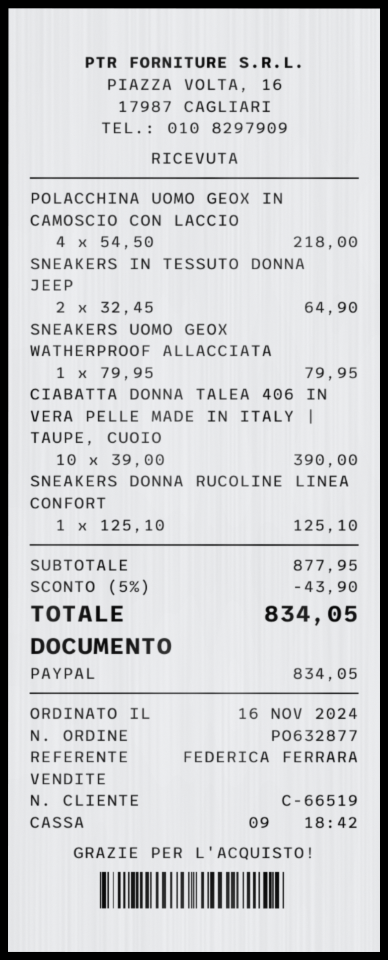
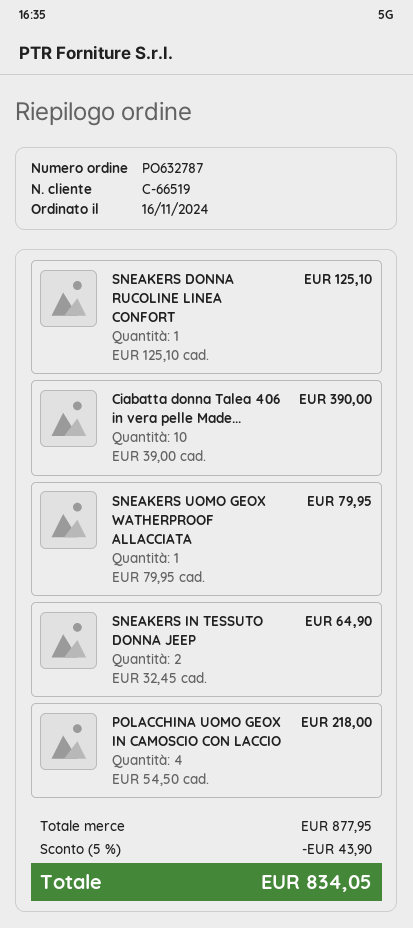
order number: PO632877 -> PO632787

